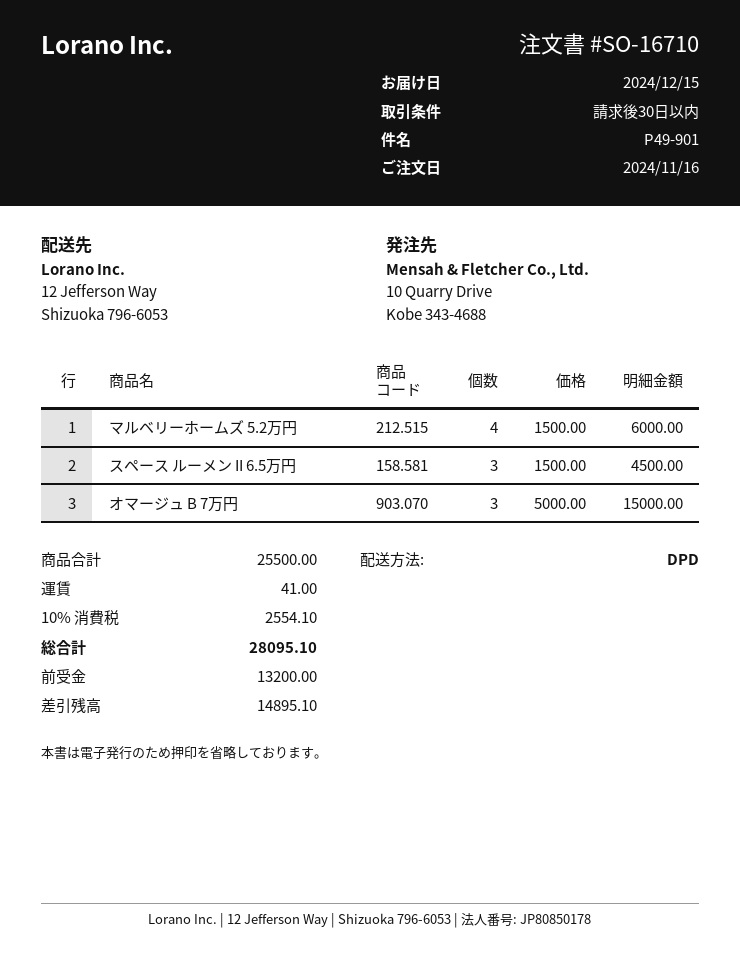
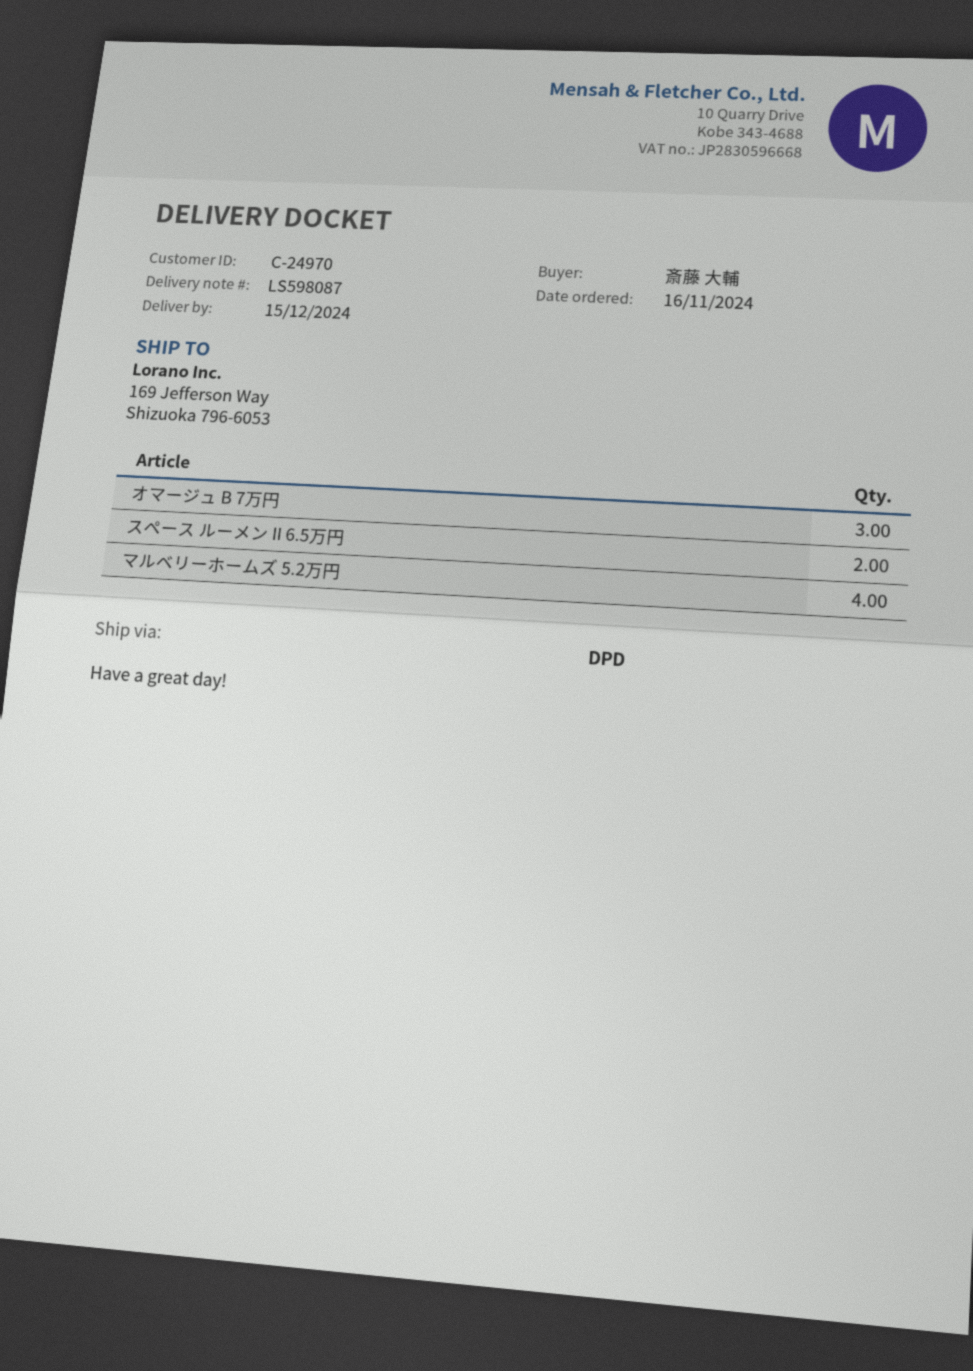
ship to: 12 Jefferson Way, Shizuoka 796-6053 -> 169 Jefferson Way, Shizuoka 796-6053
スペース ルーメン II 6.5万円: 3 -> 2

